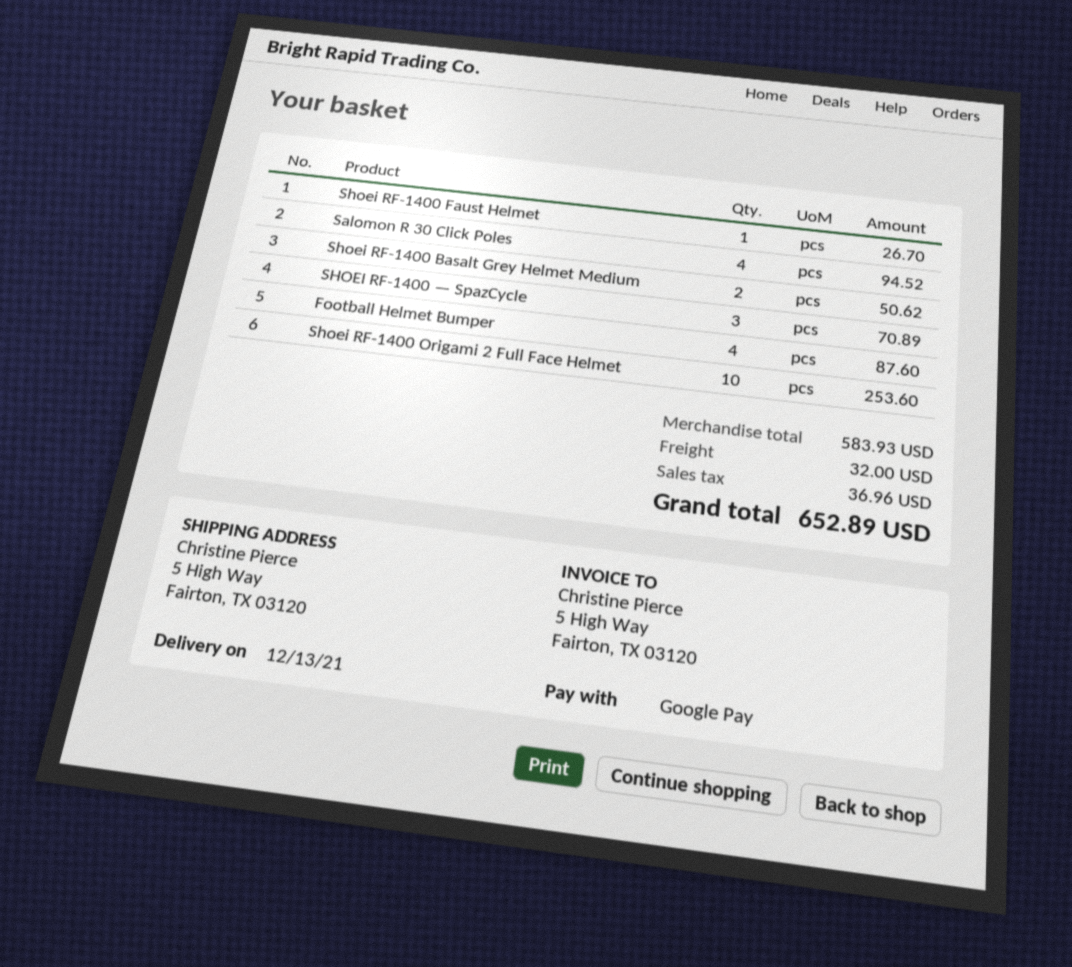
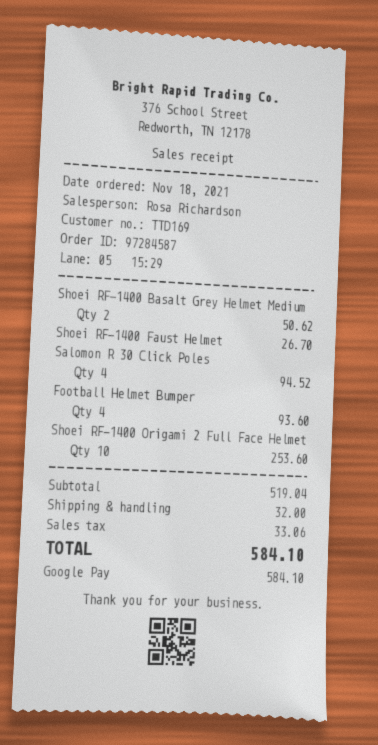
SHOEI RF-1400 — SpazCycle: 3 for 70.89 -> none
Football Helmet Bumper: 4 for 87.60 -> 4 for 93.60
subtotal: 583.93 -> 519.04
tax: 36.96 -> 33.06
total: 652.89 -> 584.10

